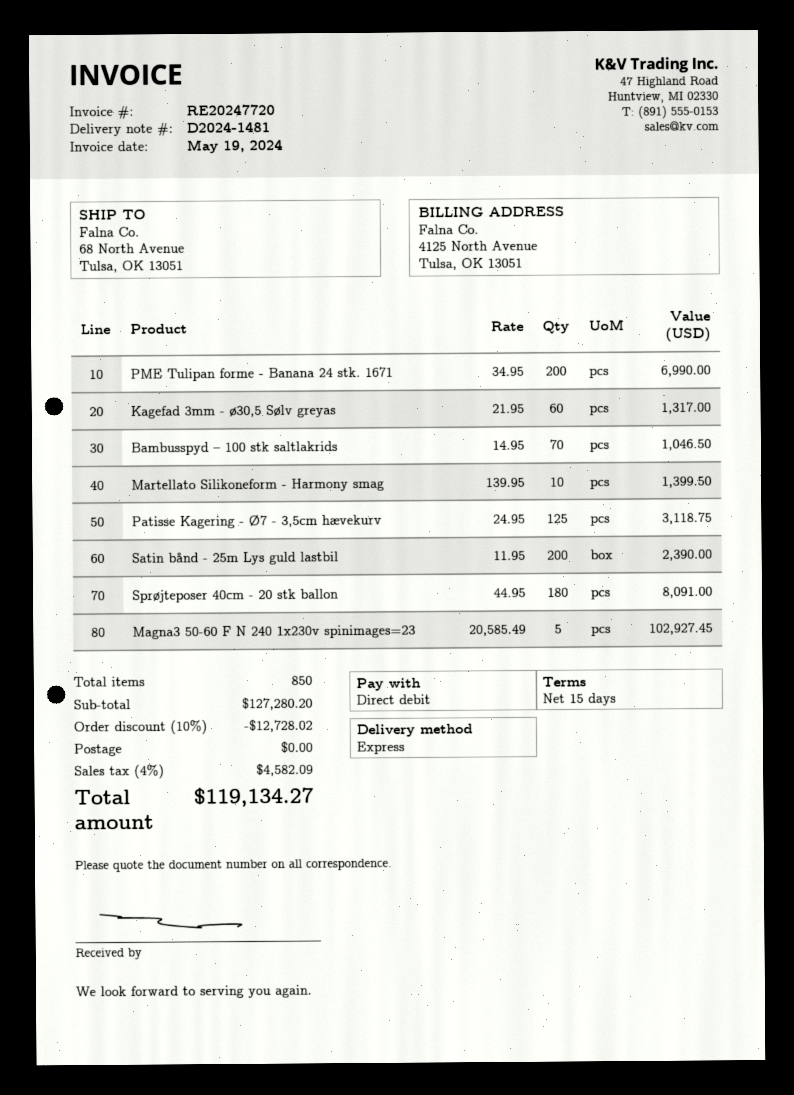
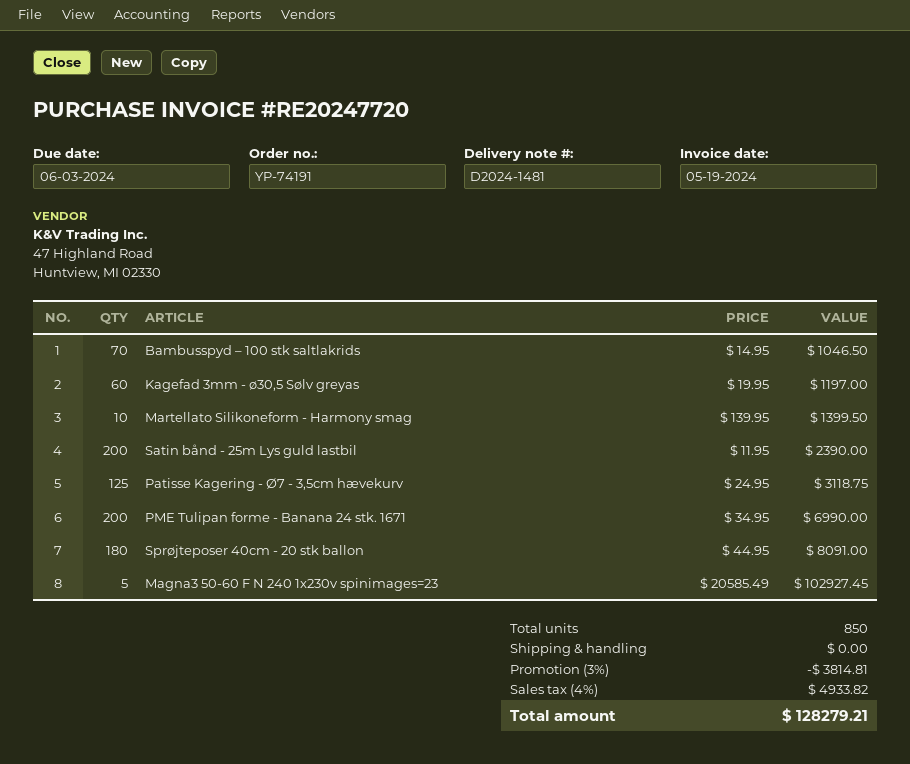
Kagefad 3mm - ø30,5 Sølv greyas: 60 x 21.95 = 1317.00 -> 60 x 19.95 = 1197.00
discount: 10% = 12728.02 -> 3% = 3814.81
tax: 4% = 4582.09 -> 4% = 4933.82
total: 119134.27 -> 128279.21

